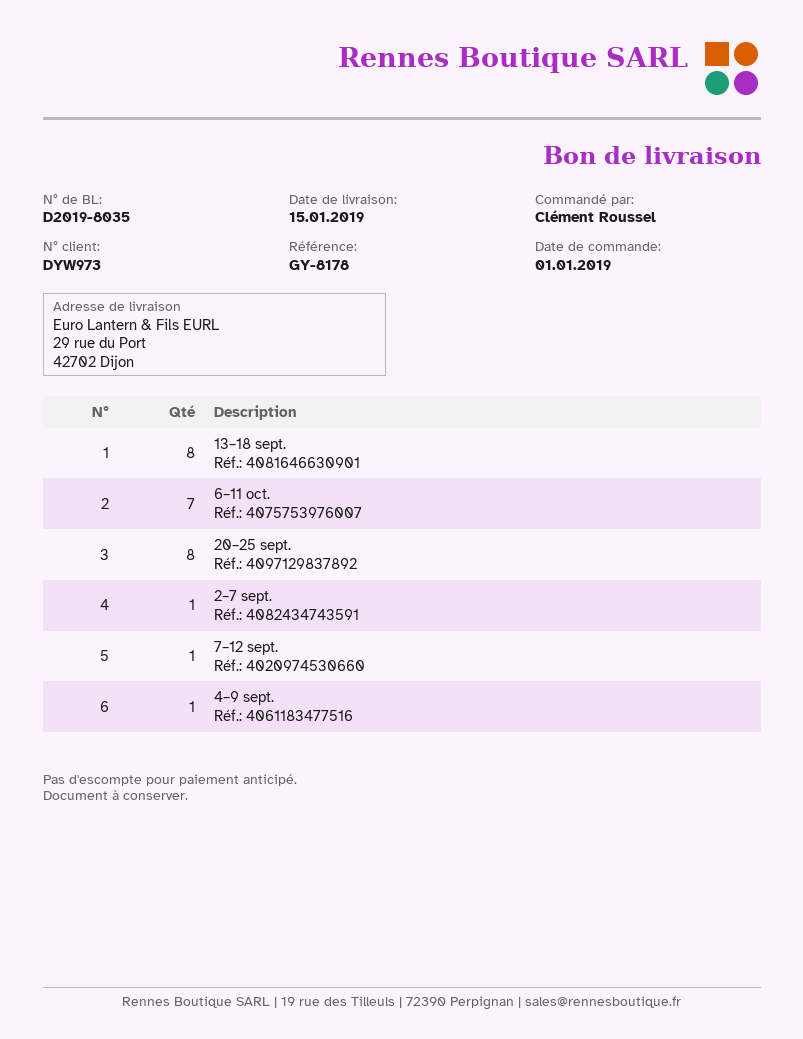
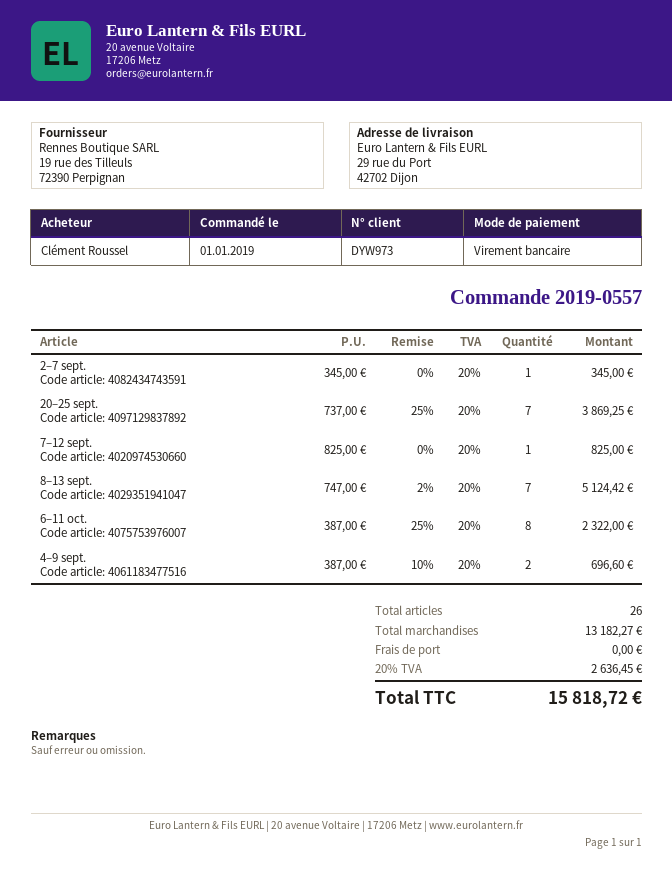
13–18 sept.: 8 -> none
6–11 oct.: 7 -> 8
20–25 sept.: 8 -> 7
4–9 sept.: 1 -> 2
8–13 sept.: none -> 7

